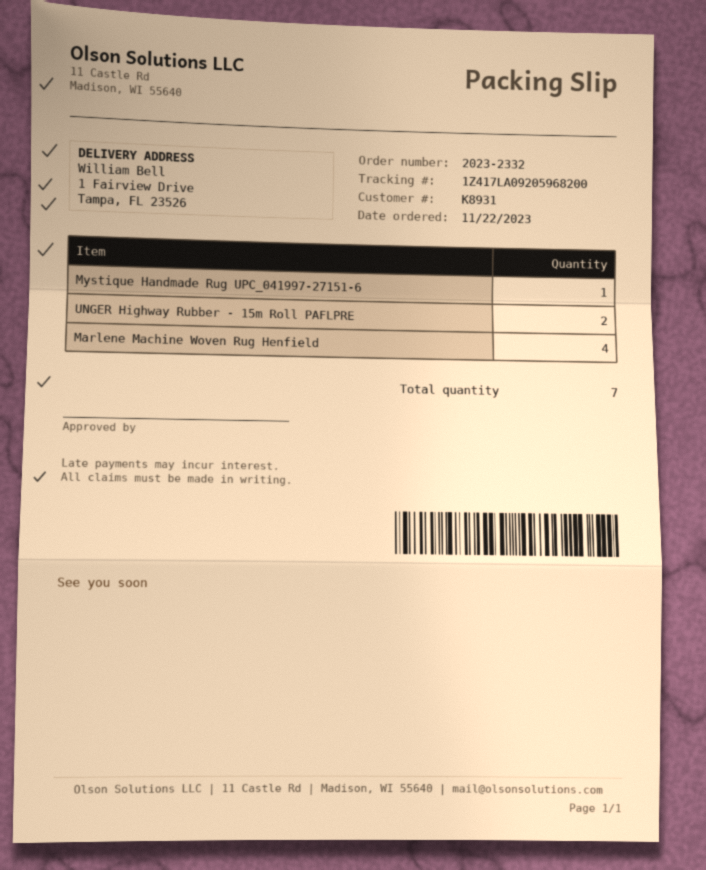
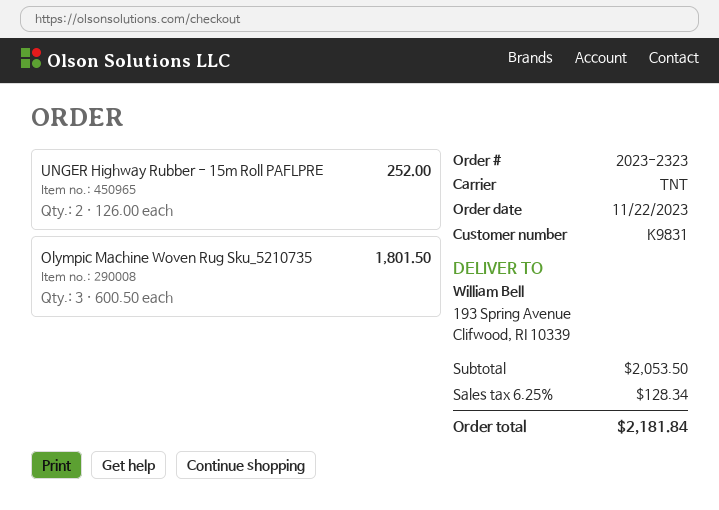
order number: 2023-2332 -> 2023-2323
customer number: K8931 -> K9831
ship to: 1 Fairview Drive, Tampa, FL 23526 -> 193 Spring Avenue, Clifwood, RI 10339
Mystique Handmade Rug UPC_041997-27151-6: 1 -> none
Marlene Machine Woven Rug Henfield: 4 -> none
Olympic Machine Woven Rug Sku_5210735: none -> 3

